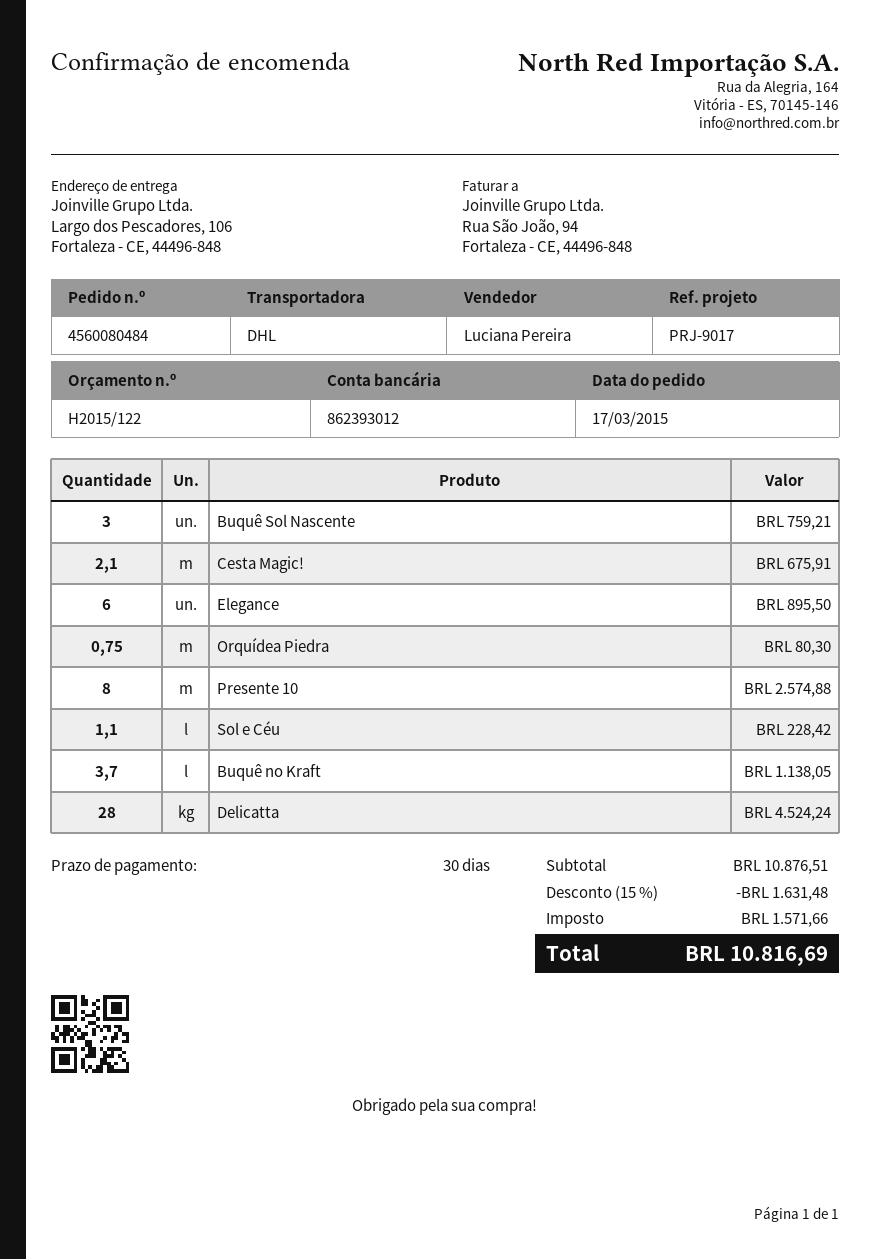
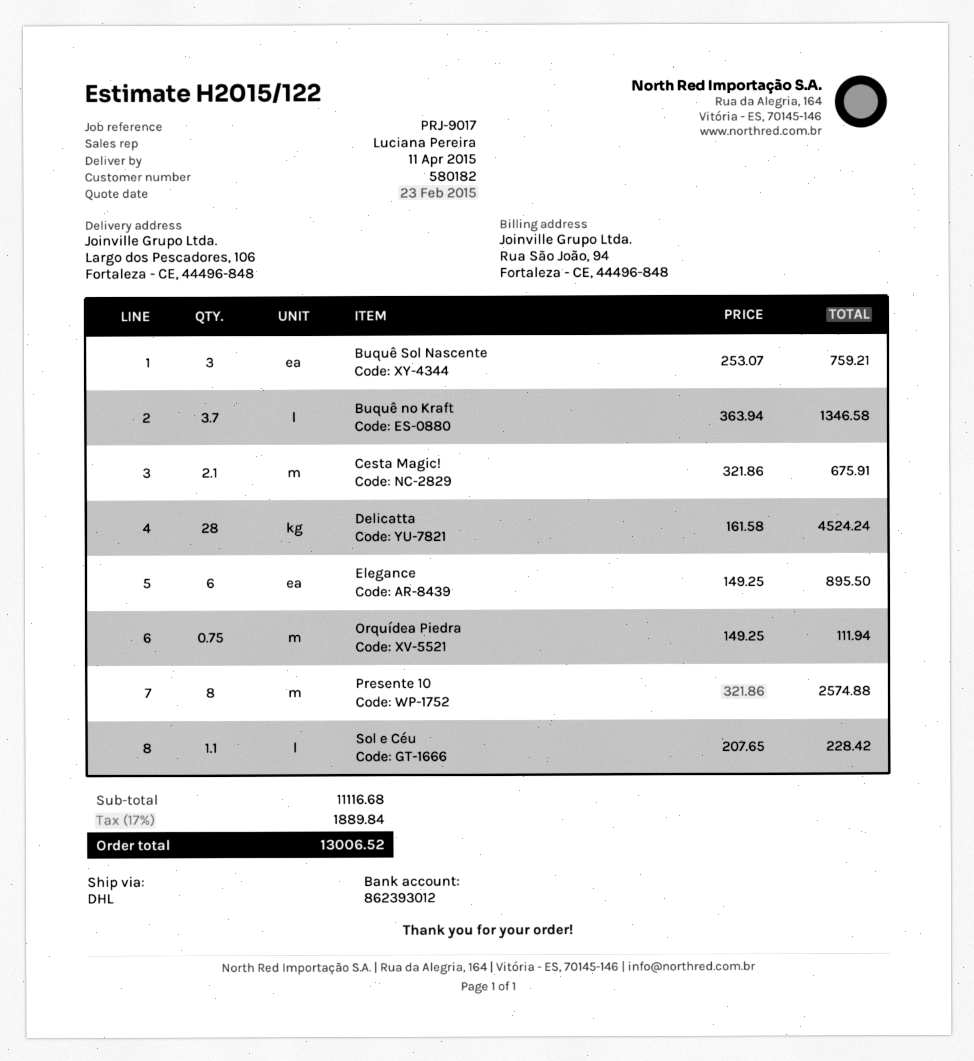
Orquídea Piedra: 0.75 for 80.30 -> 0.75 for 111.94
Buquê no Kraft: 3.7 for 1138.05 -> 3.7 for 1346.58
subtotal: 10876.51 -> 11116.68
discount: 15% = 1631.48 -> none
tax: 1571.66 -> 1889.84
total: 10816.69 -> 13006.52

